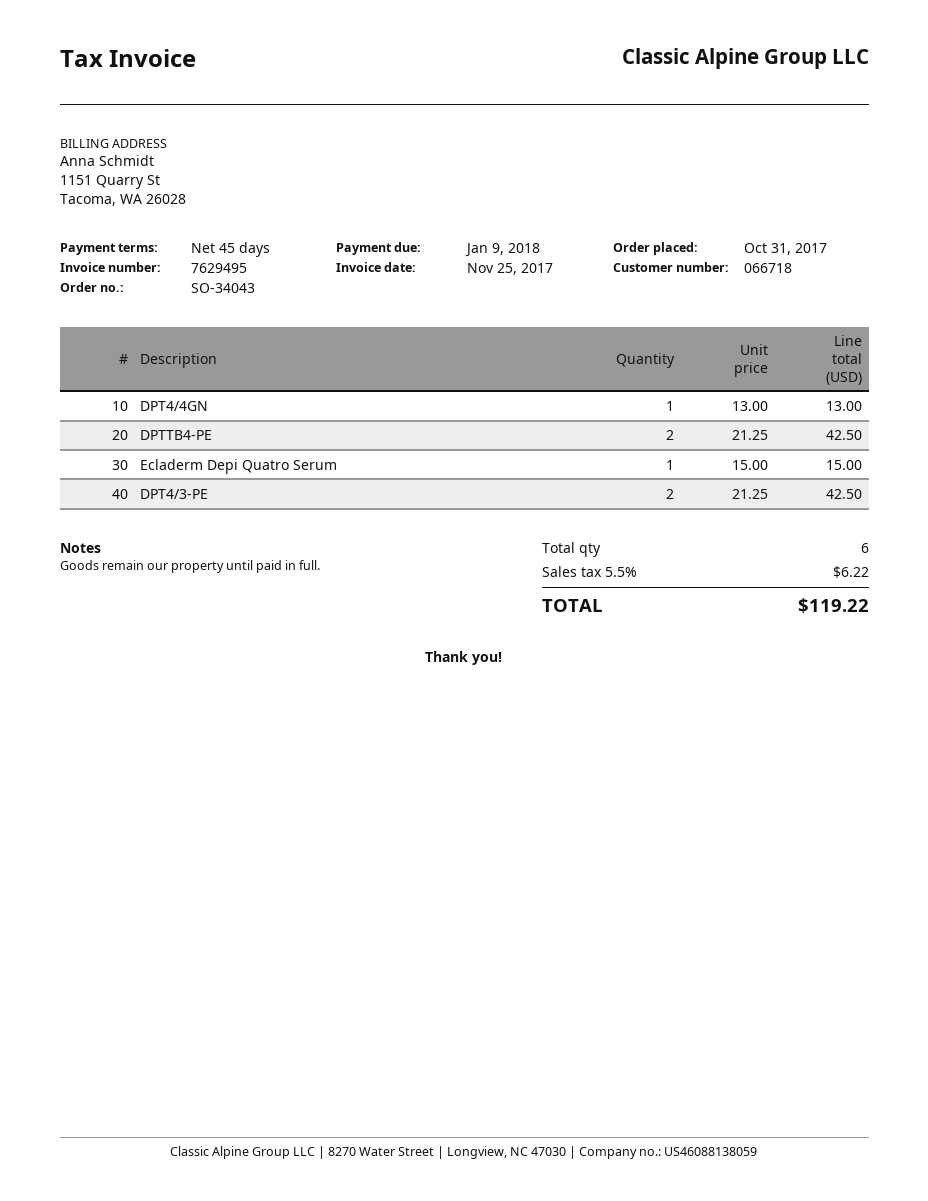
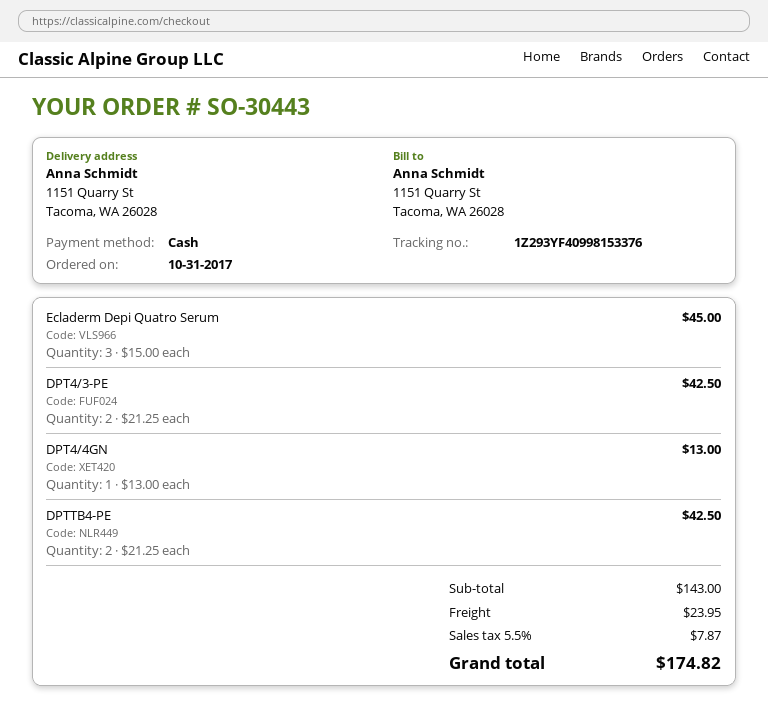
order number: SO-34043 -> SO-30443
Ecladerm Depi Quatro Serum: 1 x 15.00 = 15.00 -> 3 x 15.00 = 45.00
shipping: none -> 23.95
tax: 5.5% = 6.22 -> 5.5% = 7.87
total: 119.22 -> 174.82

